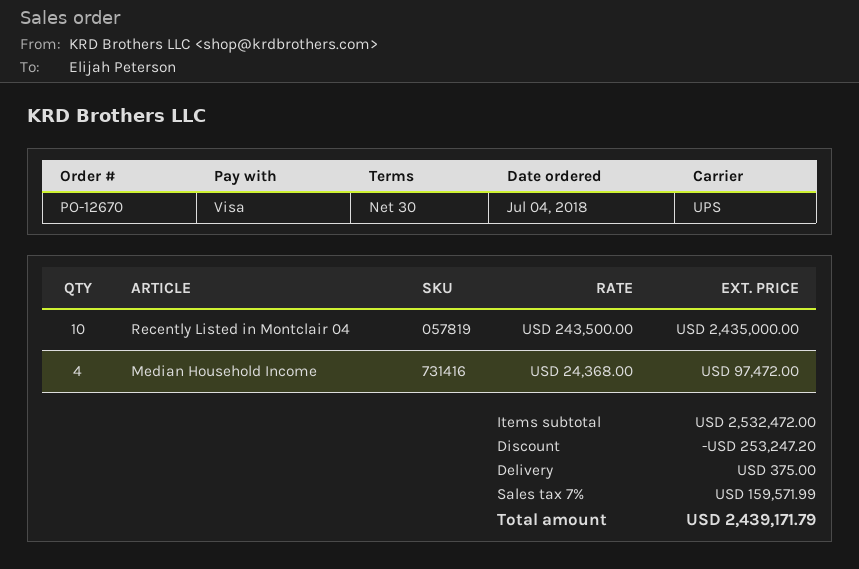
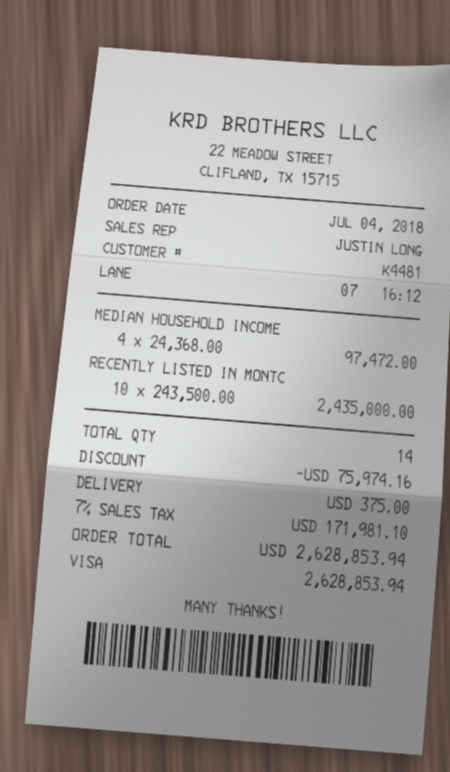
discount: 253247.20 -> 75974.16
tax: 7% = 159571.99 -> 7% = 171981.10
total: 2439171.79 -> 2628853.94

